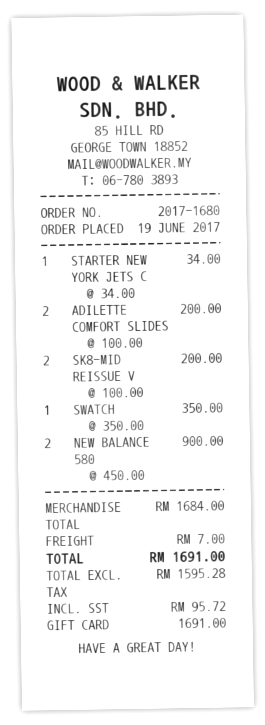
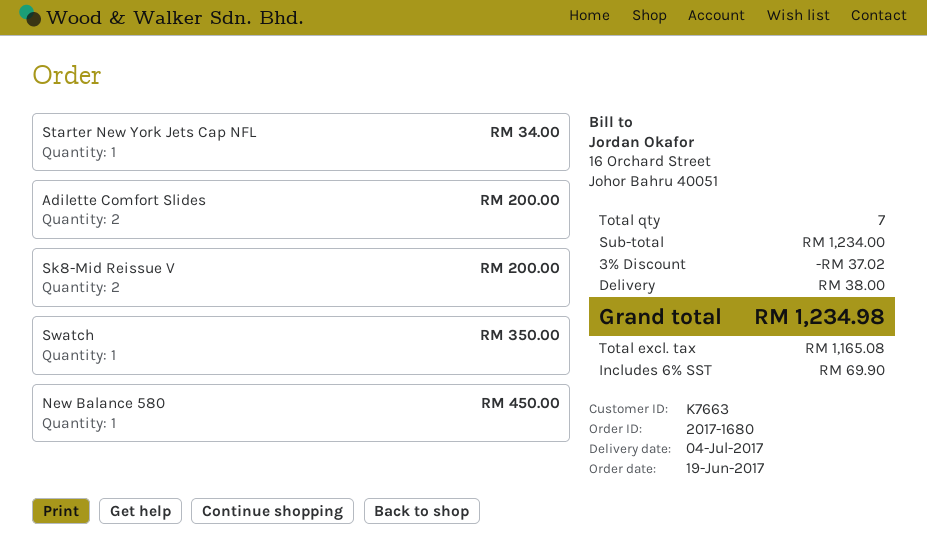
NEW BALANCE 580: 2 for 900.00 -> 1 for 450.00
subtotal: 1684.00 -> 1234.00
discount: none -> 3% = 37.02
shipping: 7.00 -> 38.00
net: 1595.28 -> 1165.08
tax: 95.72 -> 69.90
total: 1691.00 -> 1234.98

